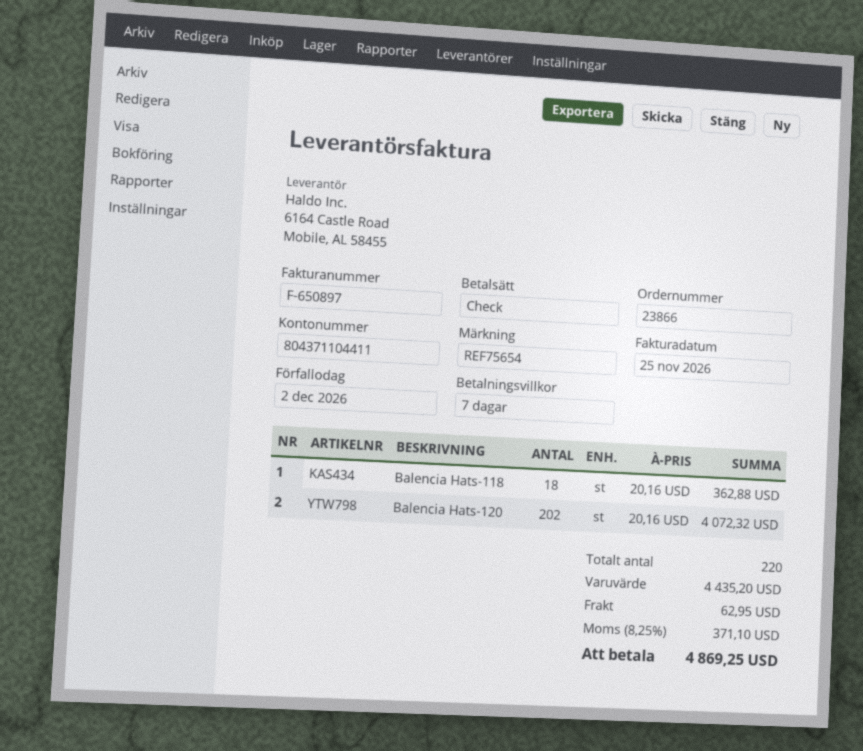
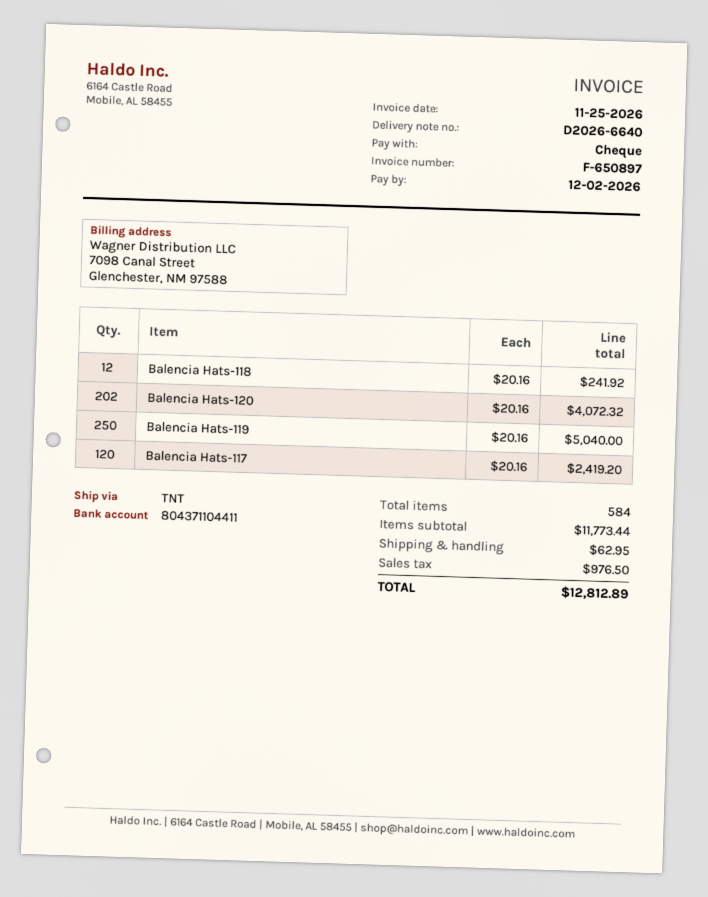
Balencia Hats-118: 18 x 20.16 = 362.88 -> 12 x 20.16 = 241.92
Balencia Hats-119: none -> 250 x 20.16 = 5040.00
Balencia Hats-117: none -> 120 x 20.16 = 2419.20
total quantity: 220 -> 584
subtotal: 4435.20 -> 11773.44
tax: 371.10 -> 976.50
total: 4869.25 -> 12812.89

